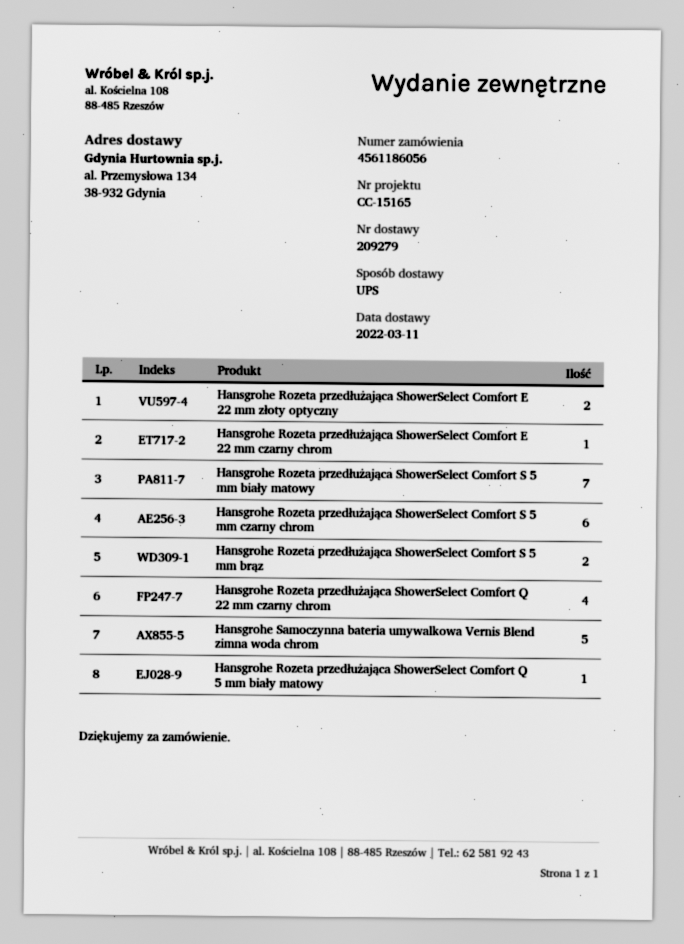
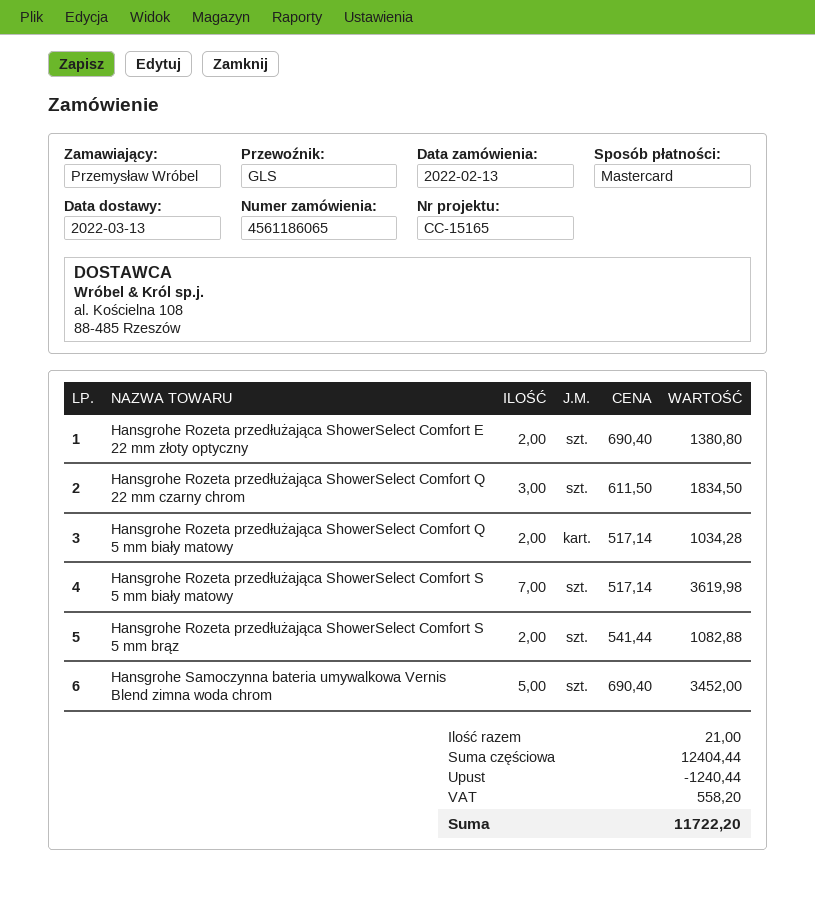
order number: 4561186056 -> 4561186065
delivery date: 2022-03-11 -> 2022-03-13
shipping method: UPS -> GLS
Hansgrohe Rozeta przedłużająca ShowerSelect Comfort E 22 mm czarny chrom: 1 -> none
Hansgrohe Rozeta przedłużająca ShowerSelect Comfort S 5 mm czarny chrom: 6 -> none
Hansgrohe Rozeta przedłużająca ShowerSelect Comfort Q 22 mm czarny chrom: 4 -> 3
Hansgrohe Rozeta przedłużająca ShowerSelect Comfort Q 5 mm biały matowy: 1 -> 2

